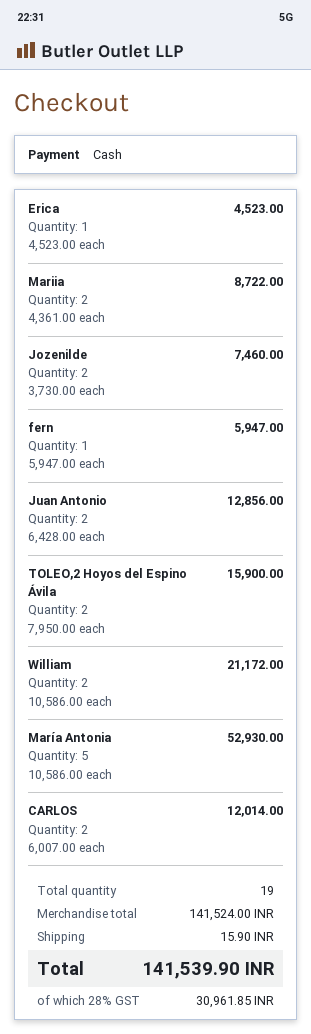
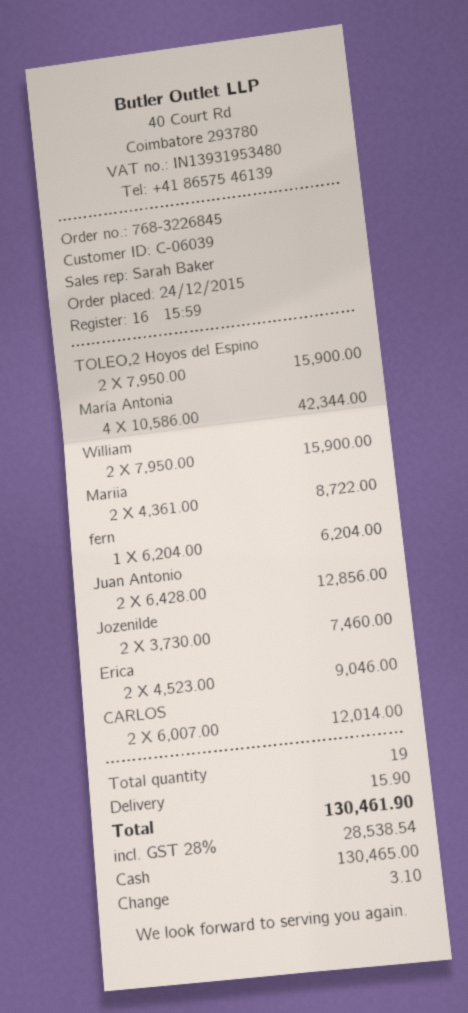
Erica: 1 x 4523.00 = 4523.00 -> 2 x 4523.00 = 9046.00
fern: 1 x 5947.00 = 5947.00 -> 1 x 6204.00 = 6204.00
William: 2 x 10586.00 = 21172.00 -> 2 x 7950.00 = 15900.00
María Antonia: 5 x 10586.00 = 52930.00 -> 4 x 10586.00 = 42344.00
tax: 28% = 30961.85 -> 28% = 28538.54
total: 141539.90 -> 130461.90

